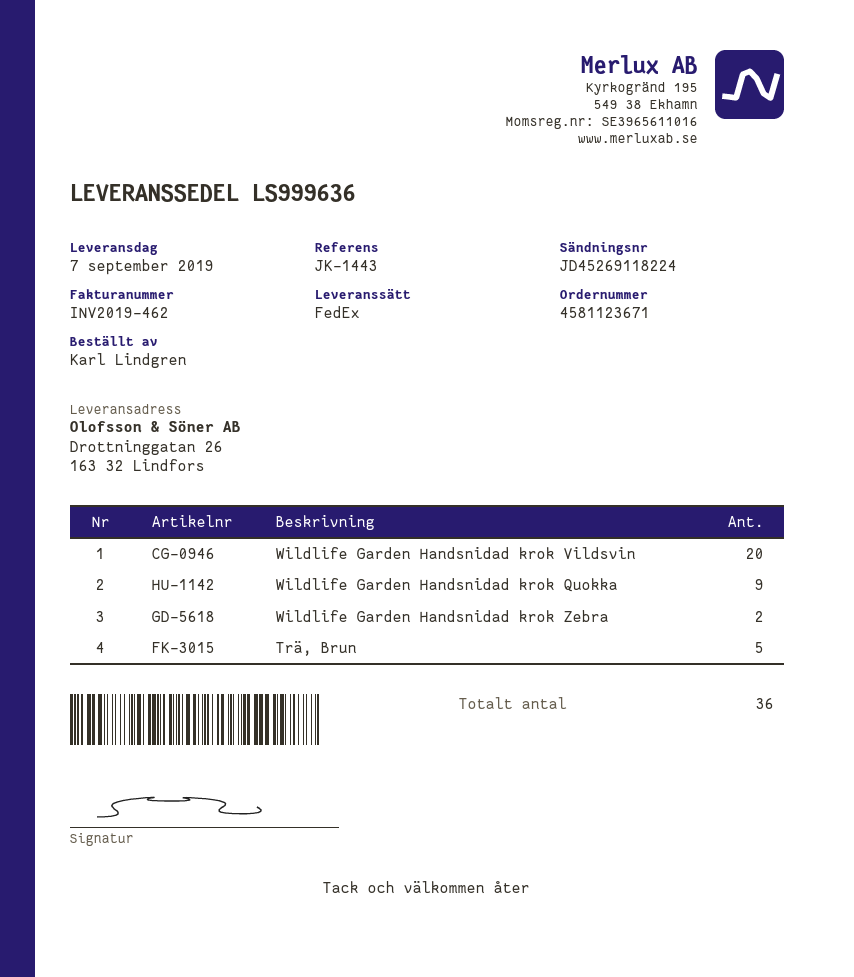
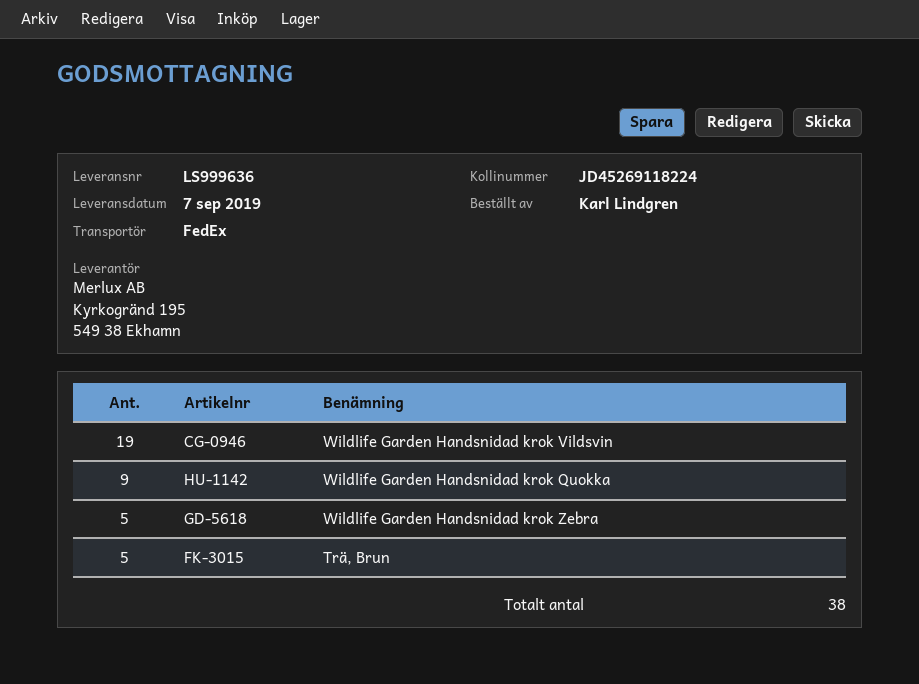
Wildlife Garden Handsnidad krok Vildsvin: 20 -> 19
Wildlife Garden Handsnidad krok Zebra: 2 -> 5
total quantity: 36 -> 38

